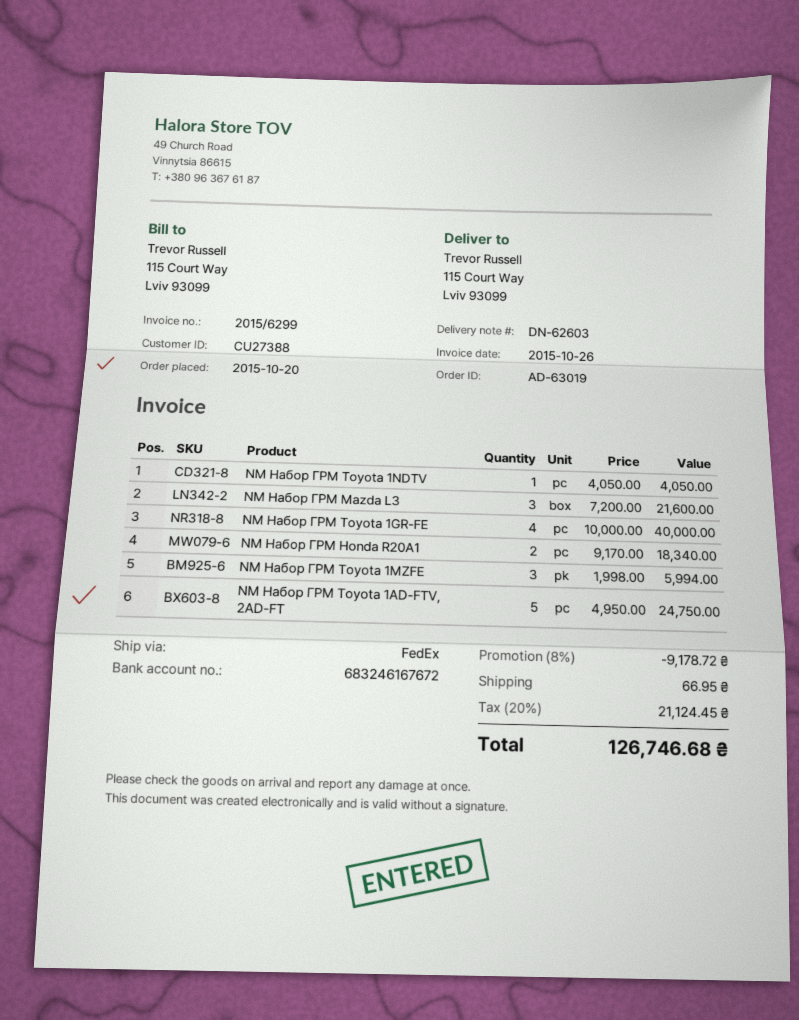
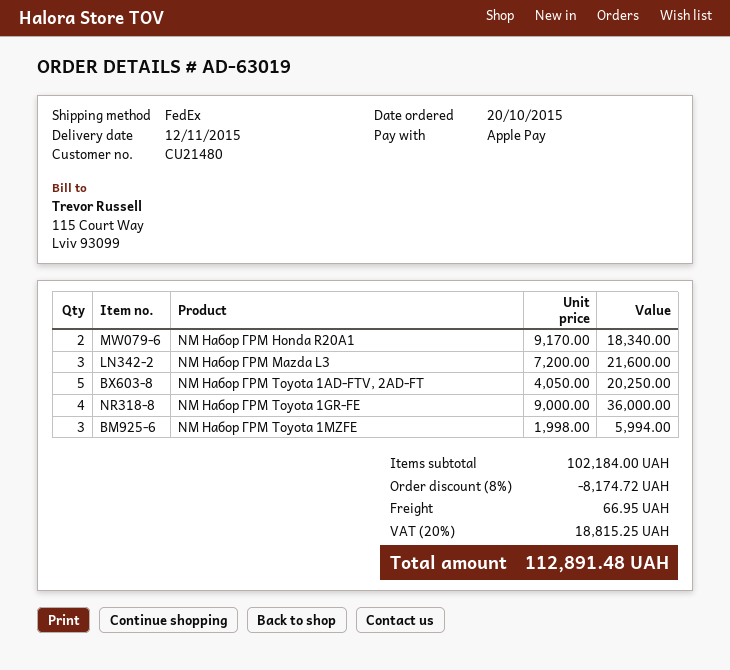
customer number: CU27388 -> CU21480
NM Набор ГРМ Toyota 1NDTV: 1 x 4050.00 = 4050.00 -> none
NM Набор ГРМ Toyota 1GR-FE: 4 x 10000.00 = 40000.00 -> 4 x 9000.00 = 36000.00
NM Набор ГРМ Toyota 1AD-FTV, 2AD-FT: 5 x 4950.00 = 24750.00 -> 5 x 4050.00 = 20250.00
discount: 8% = 9178.72 -> 8% = 8174.72
tax: 20% = 21124.45 -> 20% = 18815.25
total: 126746.68 -> 112891.48

